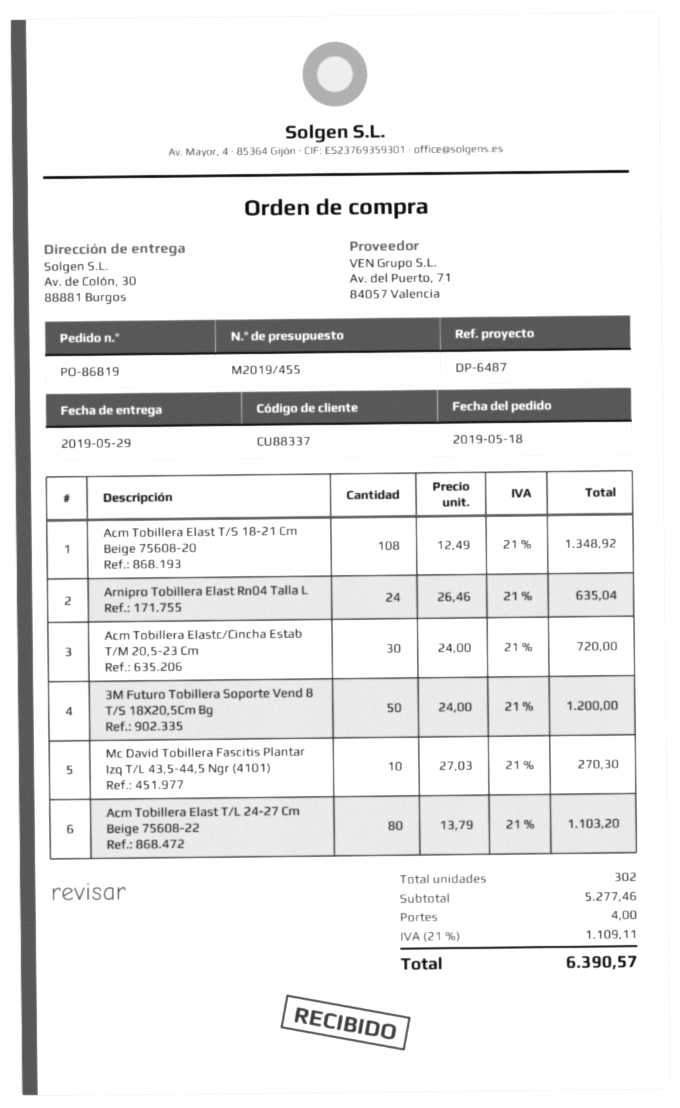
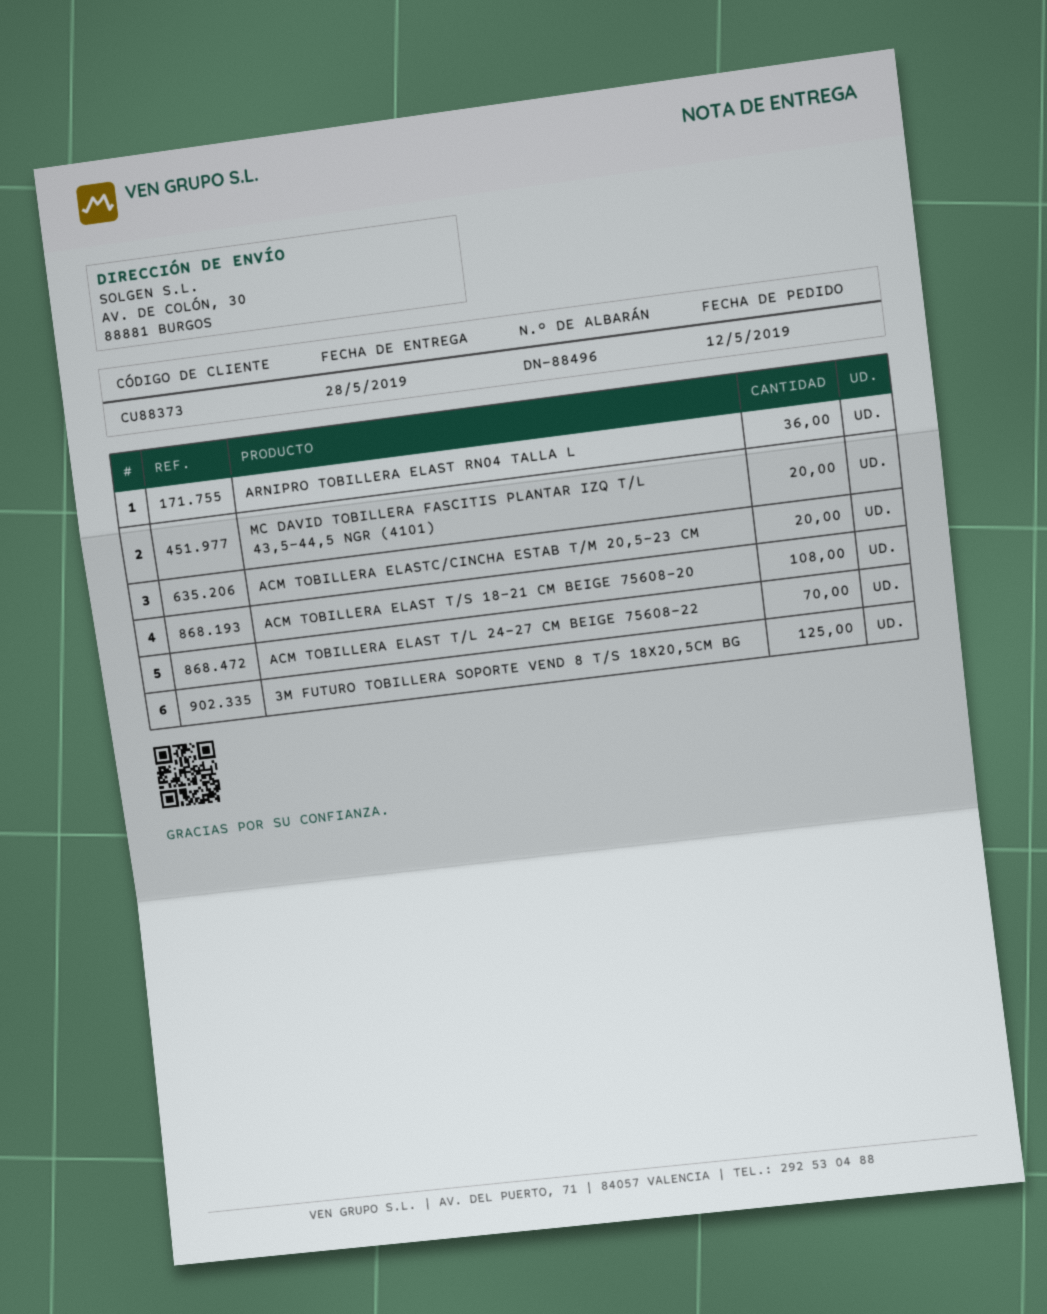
order date: 2019-05-18 -> 2019-05-12
delivery date: 2019-05-29 -> 2019-05-28
customer number: CU88337 -> CU88373
Arnipro Tobillera Elast Rn04 Talla L: 24 -> 36
Acm Tobillera Elastc/Cincha Estab T/M 20,5-23 Cm: 30 -> 20
3M Futuro Tobillera Soporte Vend 8 T/S 18X20,5Cm Bg: 50 -> 125
Mc David Tobillera Fascitis Plantar Izq T/L 43,5-44,5 Ngr (4101): 10 -> 20
Acm Tobillera Elast T/L 24-27 Cm Beige 75608-22: 80 -> 70

